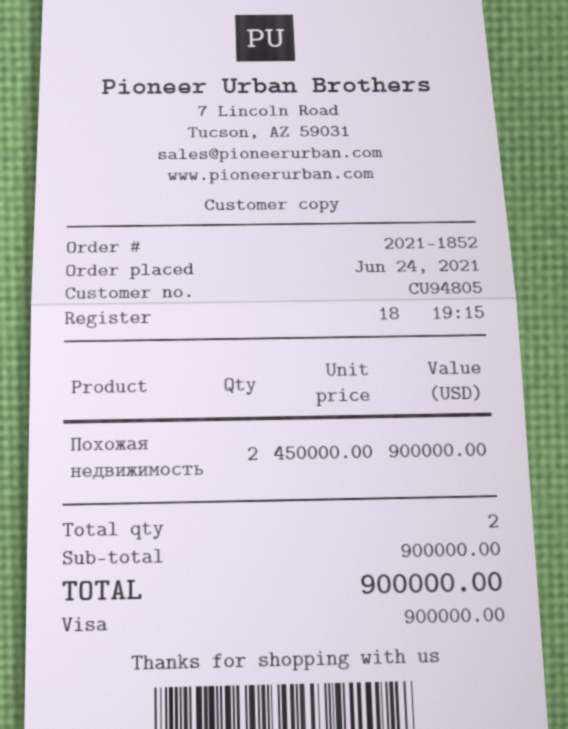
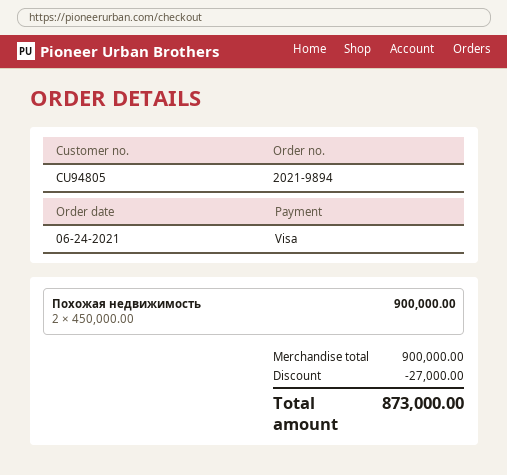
order number: 2021-1852 -> 2021-9894
discount: none -> 27000.00
total: 900000.00 -> 873000.00

